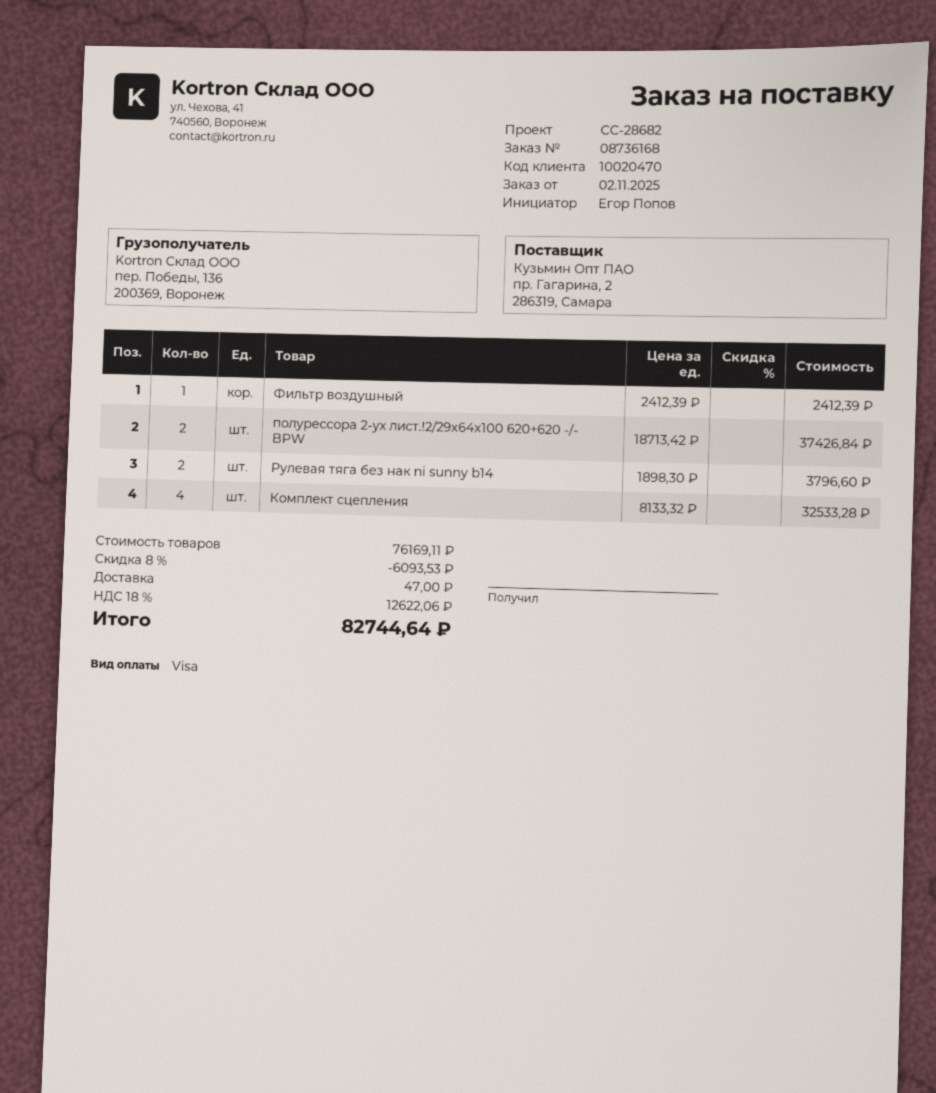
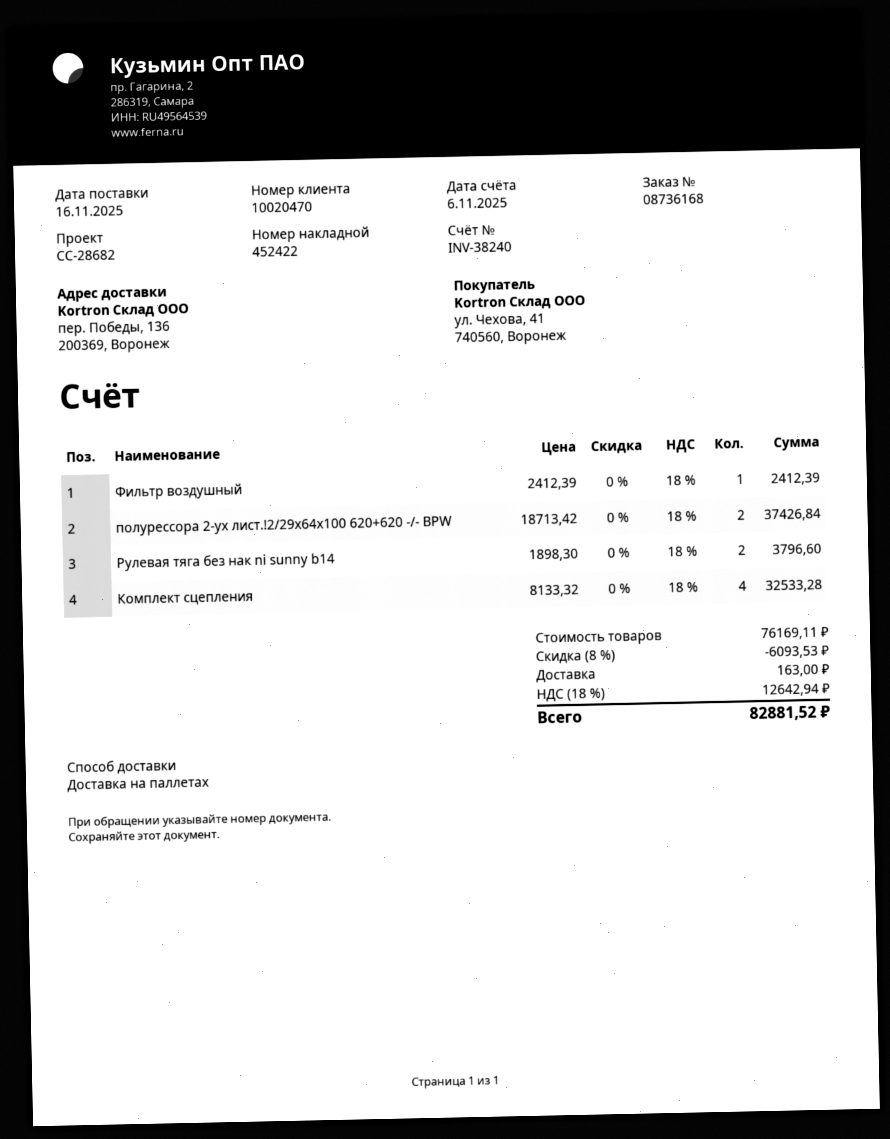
shipping: 47.00 -> 163.00
tax: 18% = 12622.06 -> 18% = 12642.94
total: 82744.64 -> 82881.52

